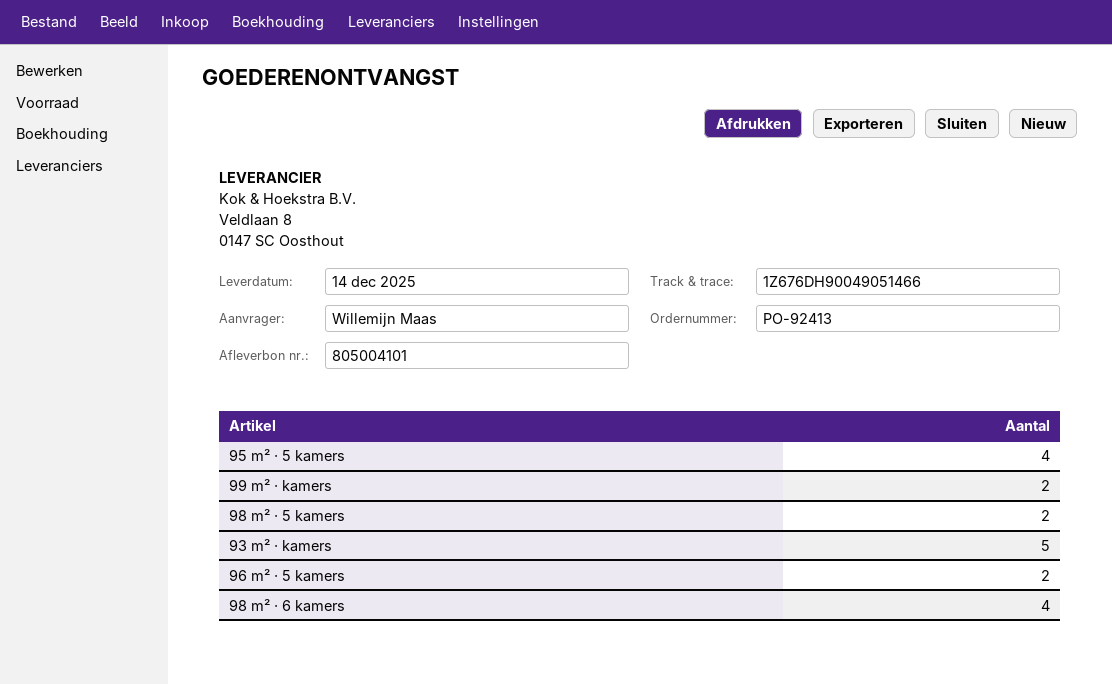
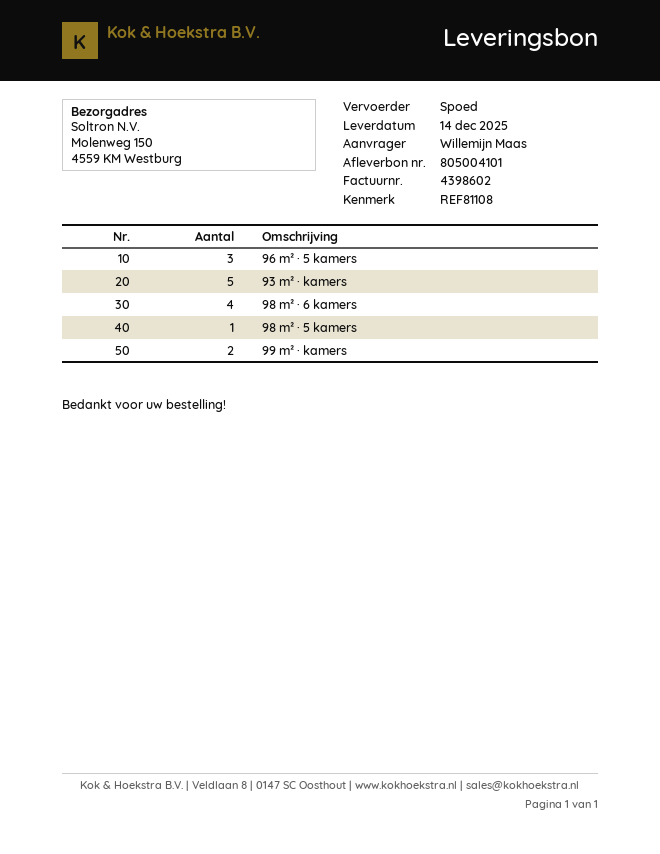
95 m² · 5 kamers: 4 -> none
98 m² · 5 kamers: 2 -> 1
96 m² · 5 kamers: 2 -> 3

